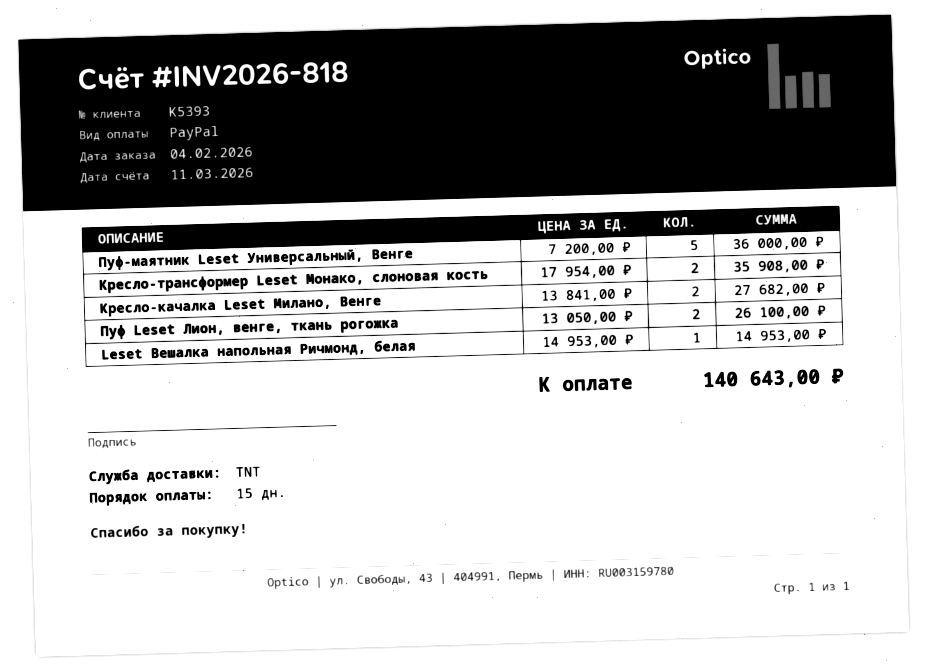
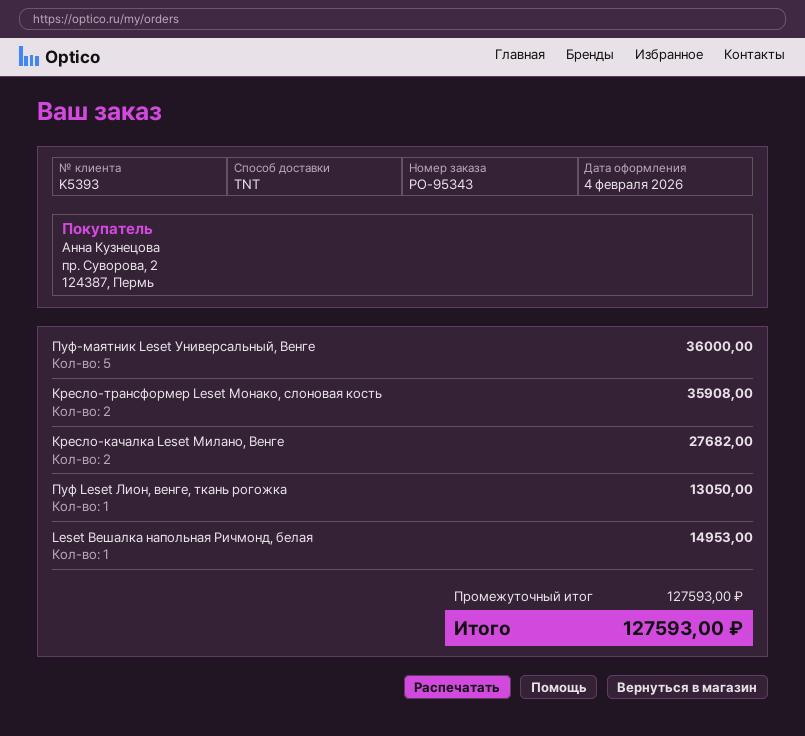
Пуф Leset Лион, венге, ткань рогожка: 2 for 26100.00 -> 1 for 13050.00
total: 140643.00 -> 127593.00

